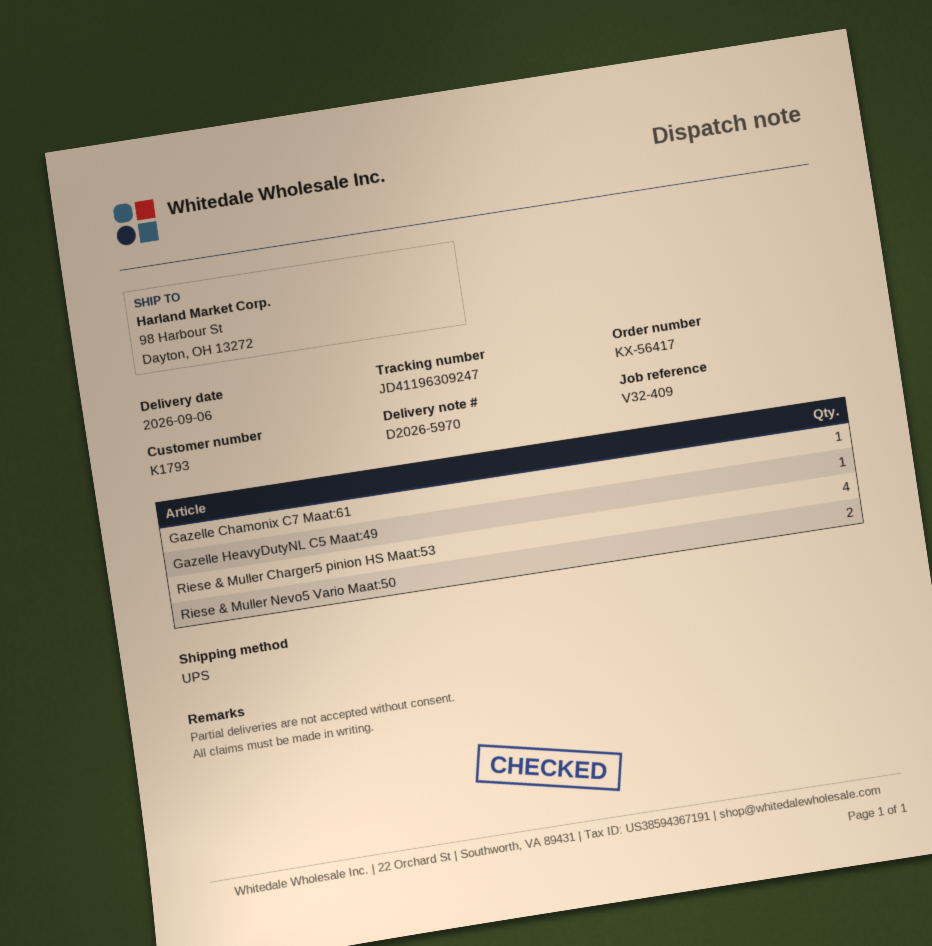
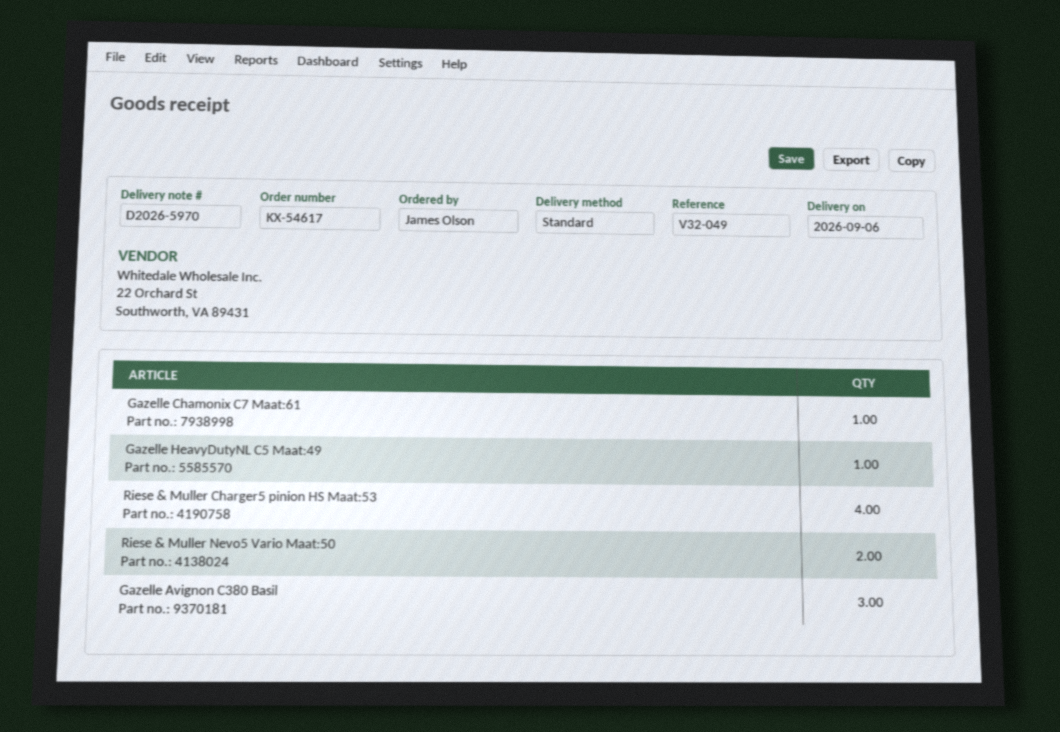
order number: KX-56417 -> KX-54617
reference: V32-409 -> V32-049
shipping method: UPS -> standard
Gazelle Avignon C380 Basil: none -> 3

